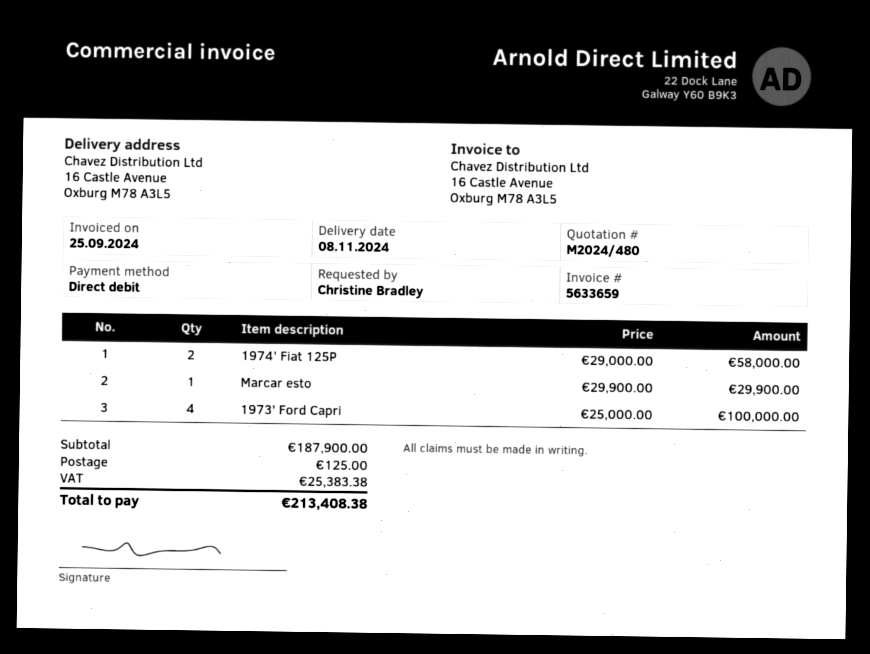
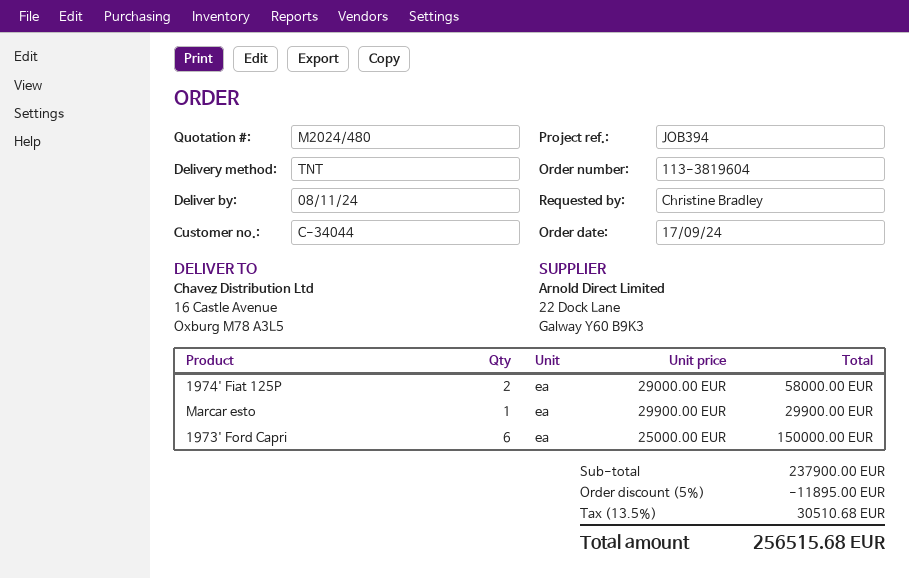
1973' Ford Capri: 4 x 25000.00 = 100000.00 -> 6 x 25000.00 = 150000.00
subtotal: 187900.00 -> 237900.00
discount: none -> 5% = 11895.00
shipping: 125.00 -> none
tax: 25383.38 -> 30510.68
total: 213408.38 -> 256515.68

